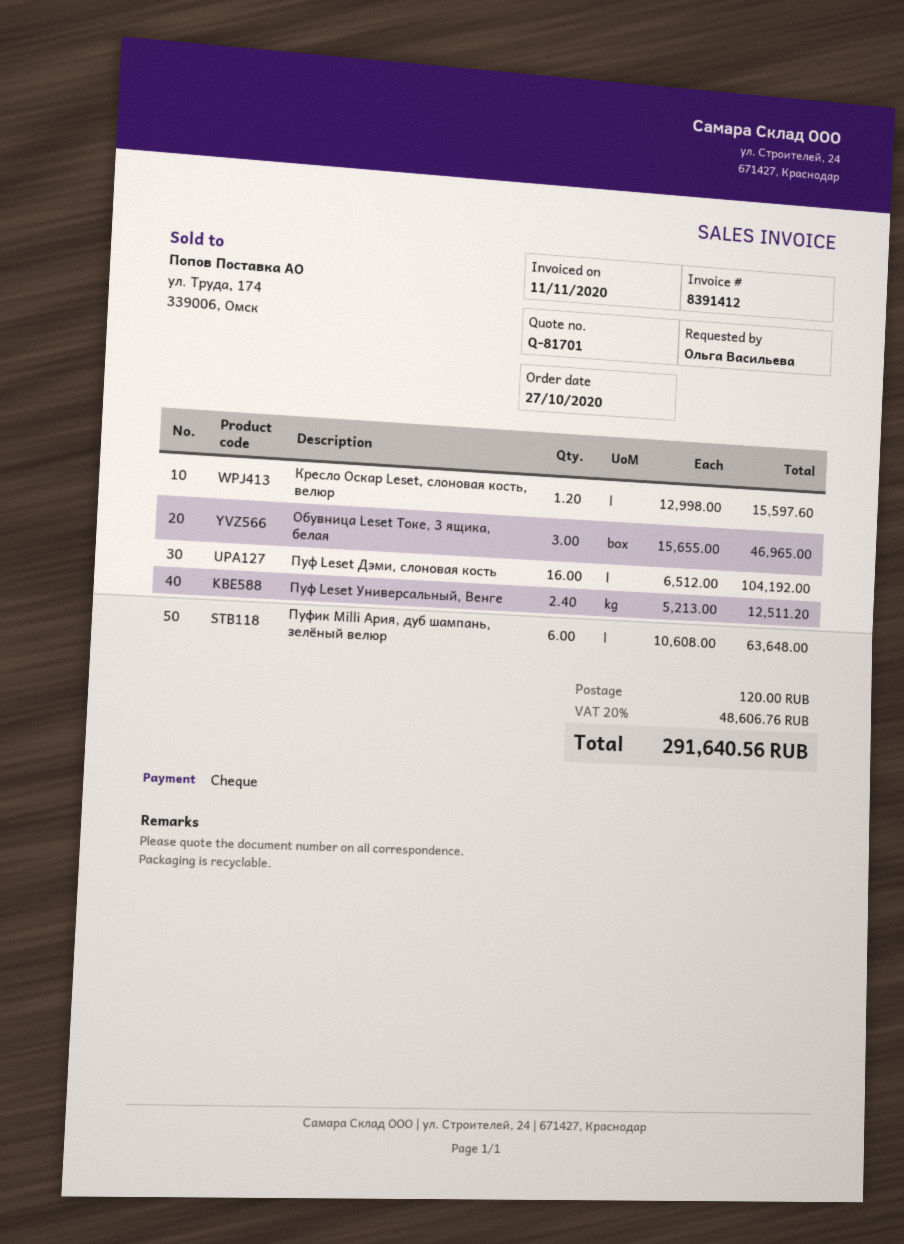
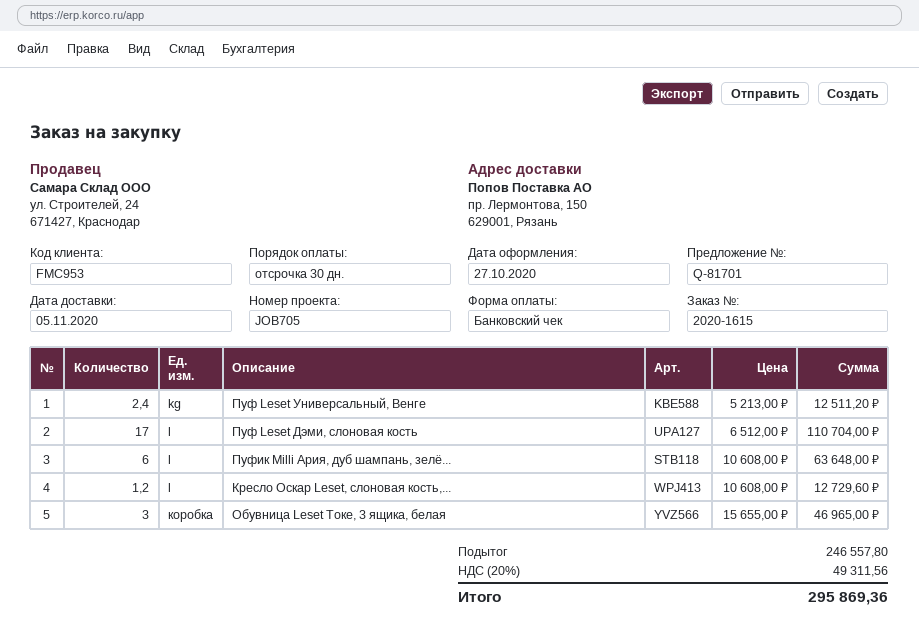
Кресло Оскар Leset, слоновая кость, велюр: 1.2 x 12998.00 = 15597.60 -> 1.2 x 10608.00 = 12729.60
Пуф Leset Дэми, слоновая кость: 16 x 6512.00 = 104192.00 -> 17 x 6512.00 = 110704.00
shipping: 120.00 -> none
tax: 20% = 48606.76 -> 20% = 49311.56
total: 291640.56 -> 295869.36

